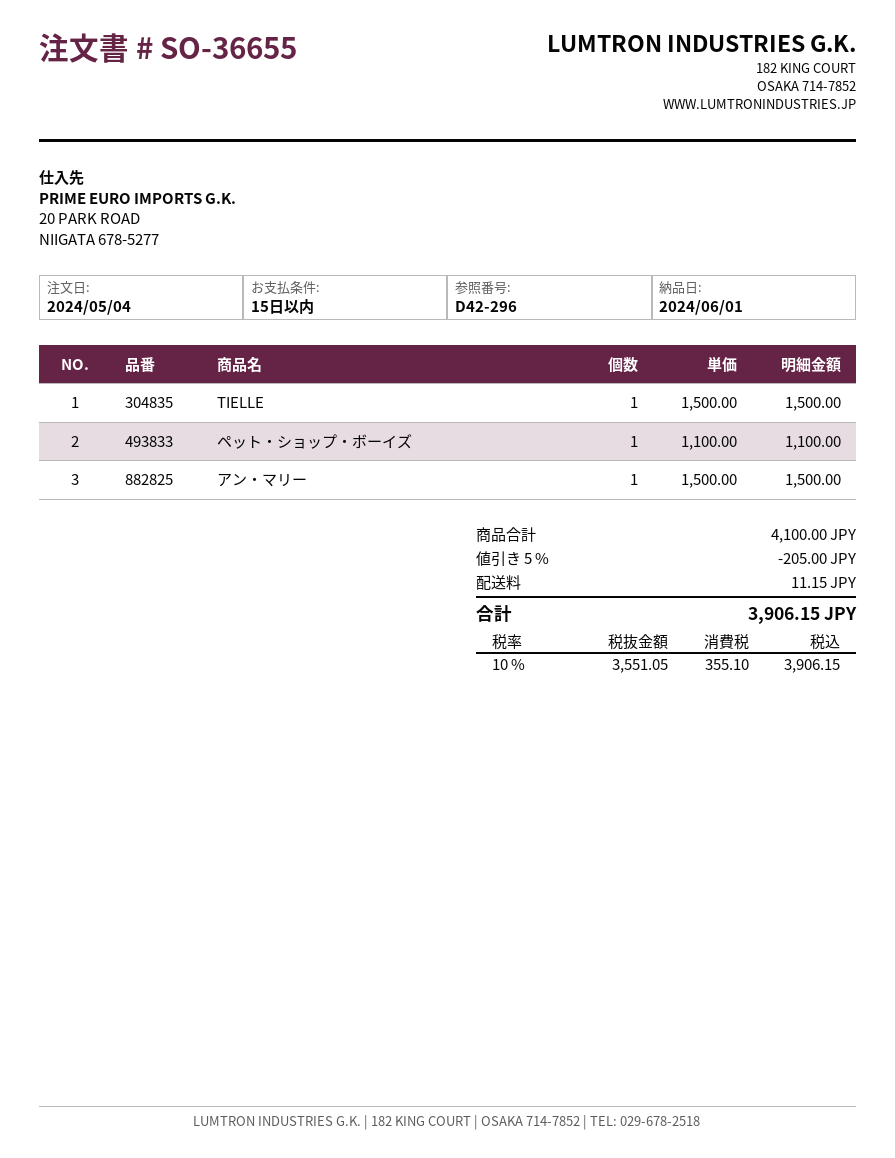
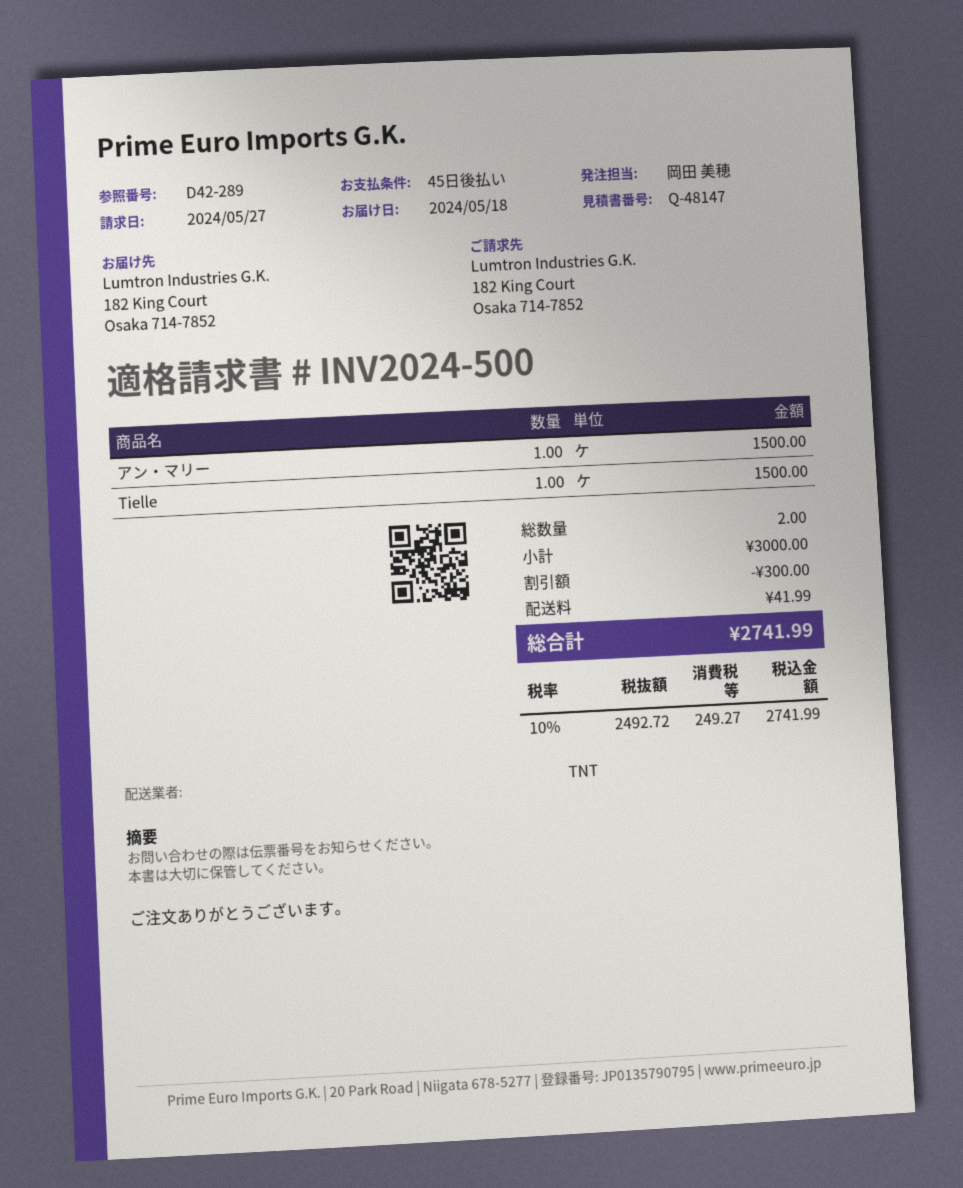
delivery date: 2024-06-01 -> 2024-05-18
payment terms: 15 days -> 45 days
reference: D42-296 -> D42-289
ペット・ショップ・ボーイズ: 1 for 1100.00 -> none
subtotal: 4100.00 -> 3000.00
discount: 205.00 -> 300.00
shipping: 11.15 -> 41.99
net: 3551.05 -> 2492.72
tax: 10% = 355.10 -> 10% = 249.27
total: 3906.15 -> 2741.99

